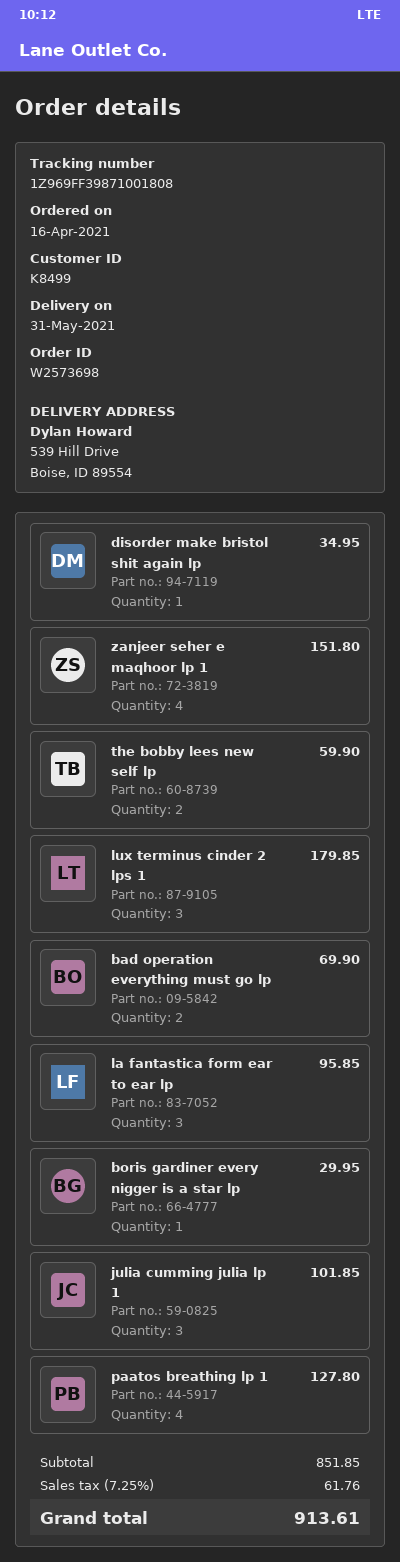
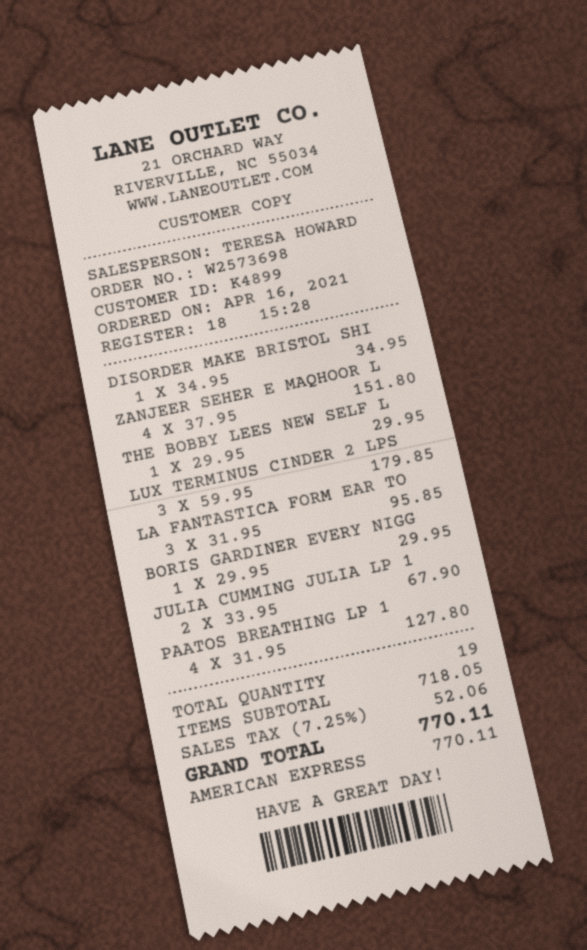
customer number: K8499 -> K4899
the bobby lees new self lp: 2 for 59.90 -> 1 for 29.95
bad operation everything must go lp: 2 for 69.90 -> none
julia cumming julia lp 1: 3 for 101.85 -> 2 for 67.90
subtotal: 851.85 -> 718.05
tax: 7.25% = 61.76 -> 7.25% = 52.06
total: 913.61 -> 770.11

